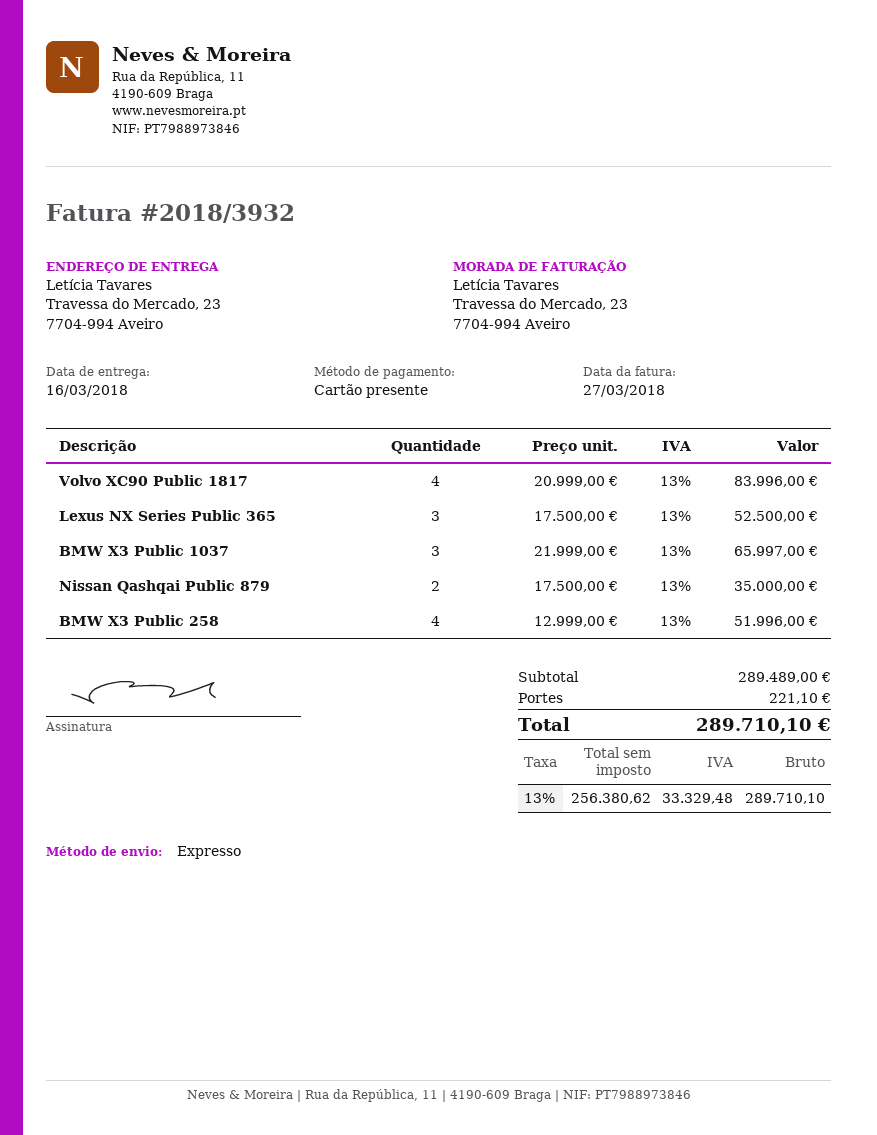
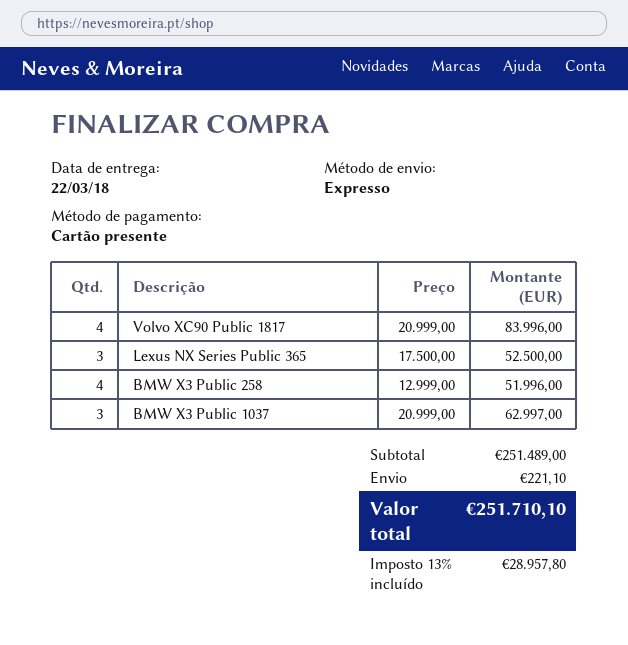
delivery date: 2018-03-16 -> 2018-03-22
BMW X3 Public 1037: 3 x 21999.00 = 65997.00 -> 3 x 20999.00 = 62997.00
Nissan Qashqai Public 879: 2 x 17500.00 = 35000.00 -> none
subtotal: 289489.00 -> 251489.00
tax: 13% = 33329.48 -> 13% = 28957.80
total: 289710.10 -> 251710.10

